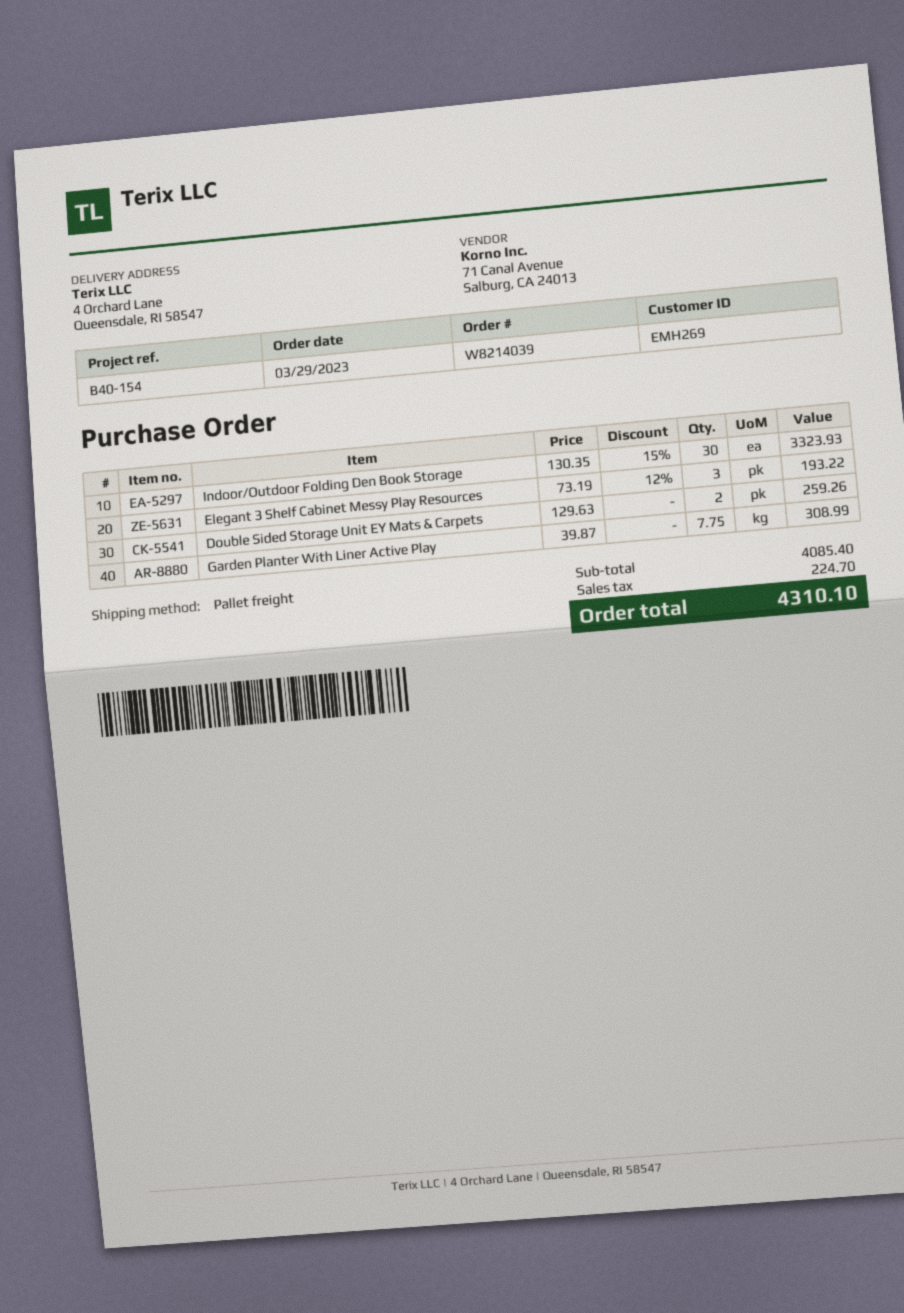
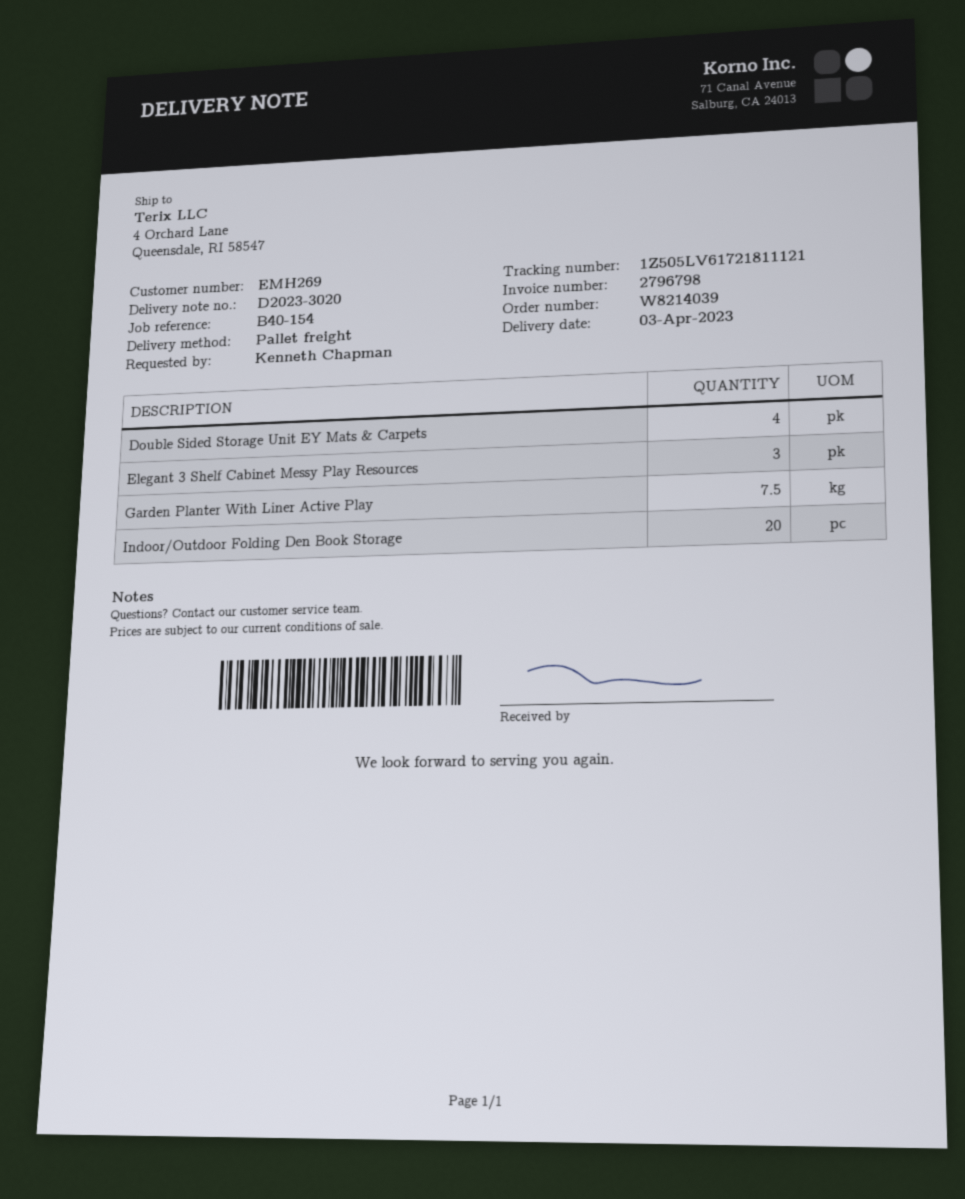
Indoor/Outdoor Folding Den Book Storage: 30 -> 20
Double Sided Storage Unit EY Mats & Carpets: 2 -> 4
Garden Planter With Liner Active Play: 7.75 -> 7.5

